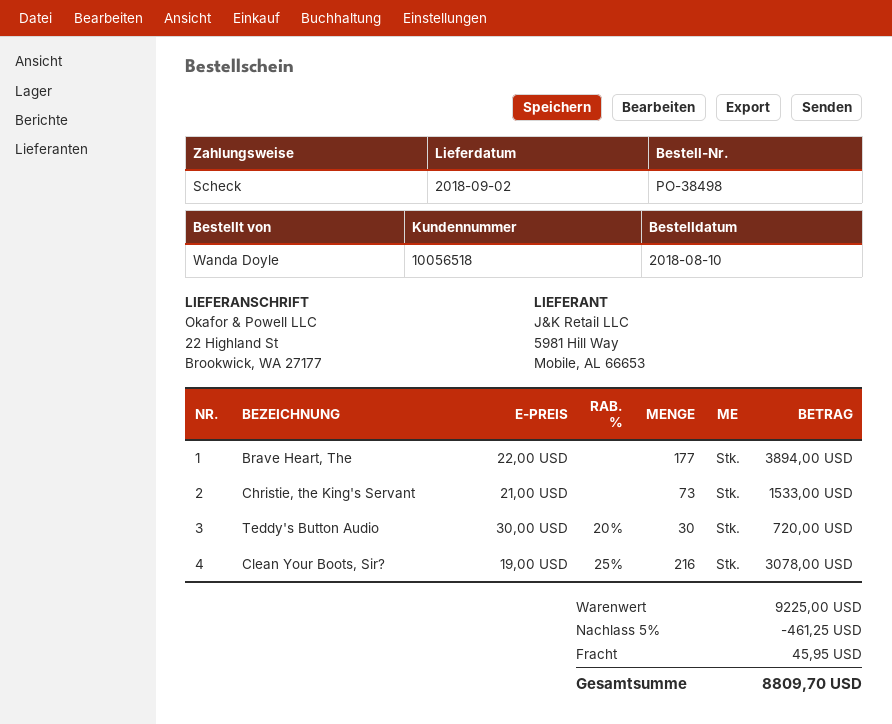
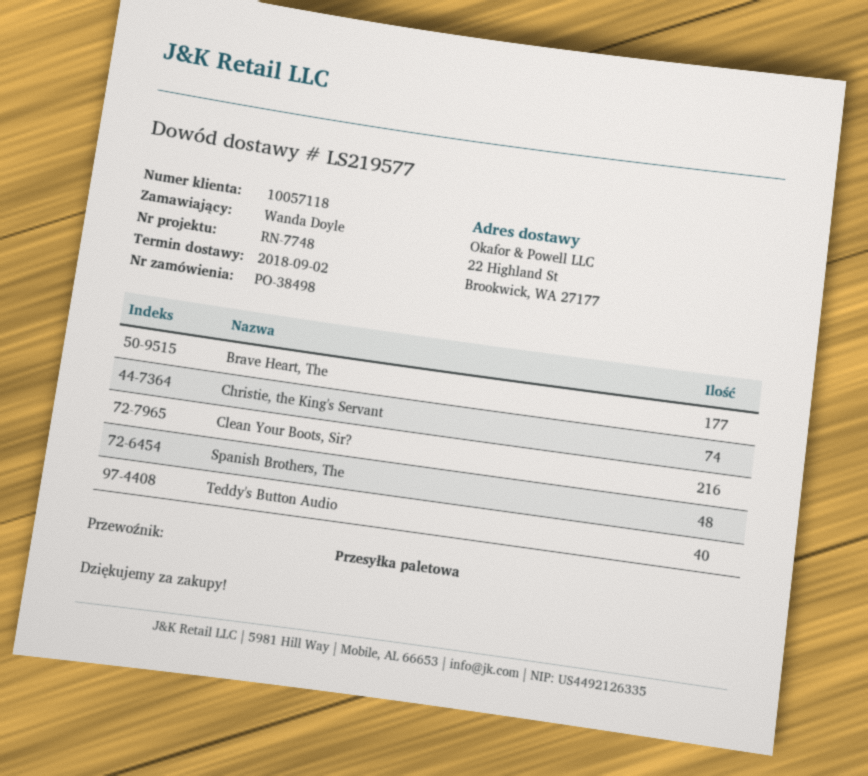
customer number: 10056518 -> 10057118
Christie, the King's Servant: 73 -> 74
Teddy's Button Audio: 30 -> 40
Spanish Brothers, The: none -> 48

